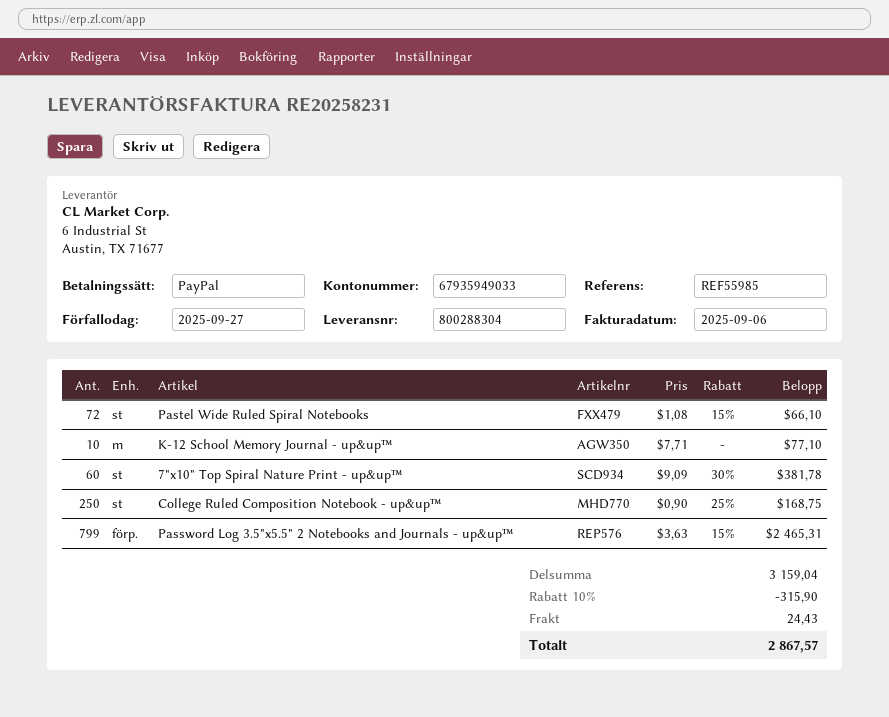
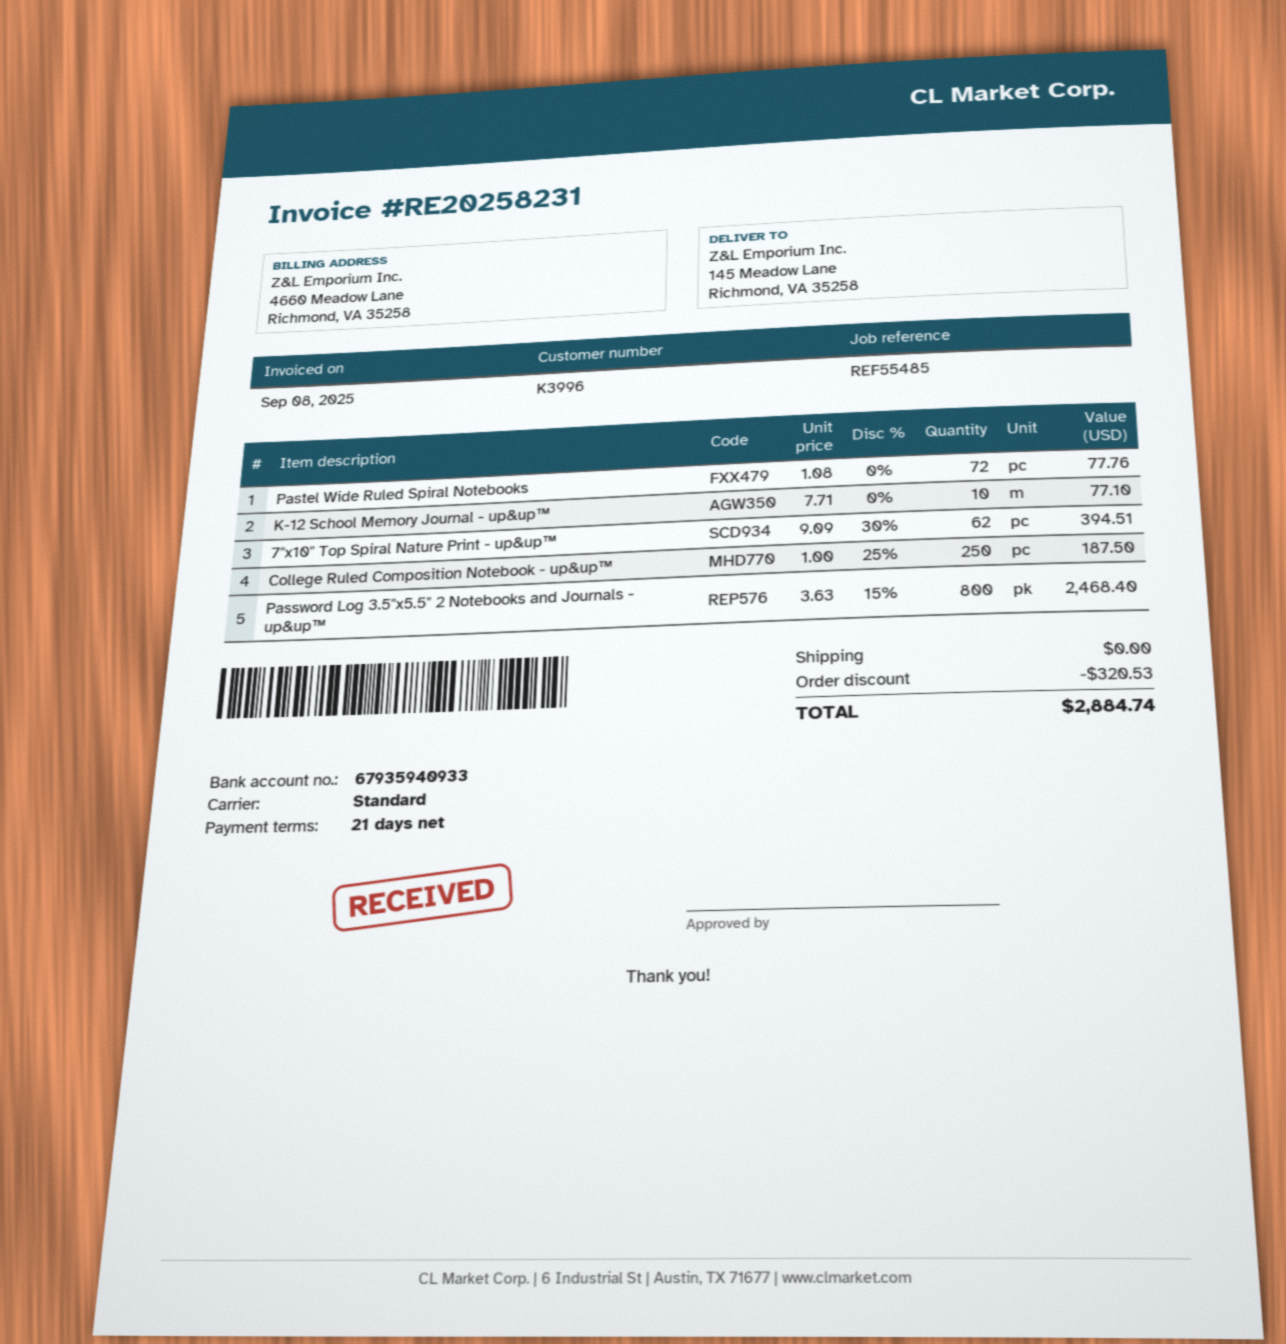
invoice date: 2025-09-06 -> 2025-09-08
reference: REF55985 -> REF55485
bank account: 67935949033 -> 67935940933
Pastel Wide Ruled Spiral Notebooks: 72 x 1.08 - 15% = 66.10 -> 72 x 1.08 = 77.76
7"x10" Top Spiral Nature Print - up&up™: 60 x 9.09 - 30% = 381.78 -> 62 x 9.09 - 30% = 394.51
College Ruled Composition Notebook - up&up™: 250 x 0.90 - 25% = 168.75 -> 250 x 1.00 - 25% = 187.50
Password Log 3.5"x5.5" 2 Notebooks and Journals - up&up™: 799 x 3.63 - 15% = 2465.31 -> 800 x 3.63 - 15% = 2468.40
discount: 315.90 -> 320.53
shipping: 24.43 -> 0.00
total: 2867.57 -> 2884.74

